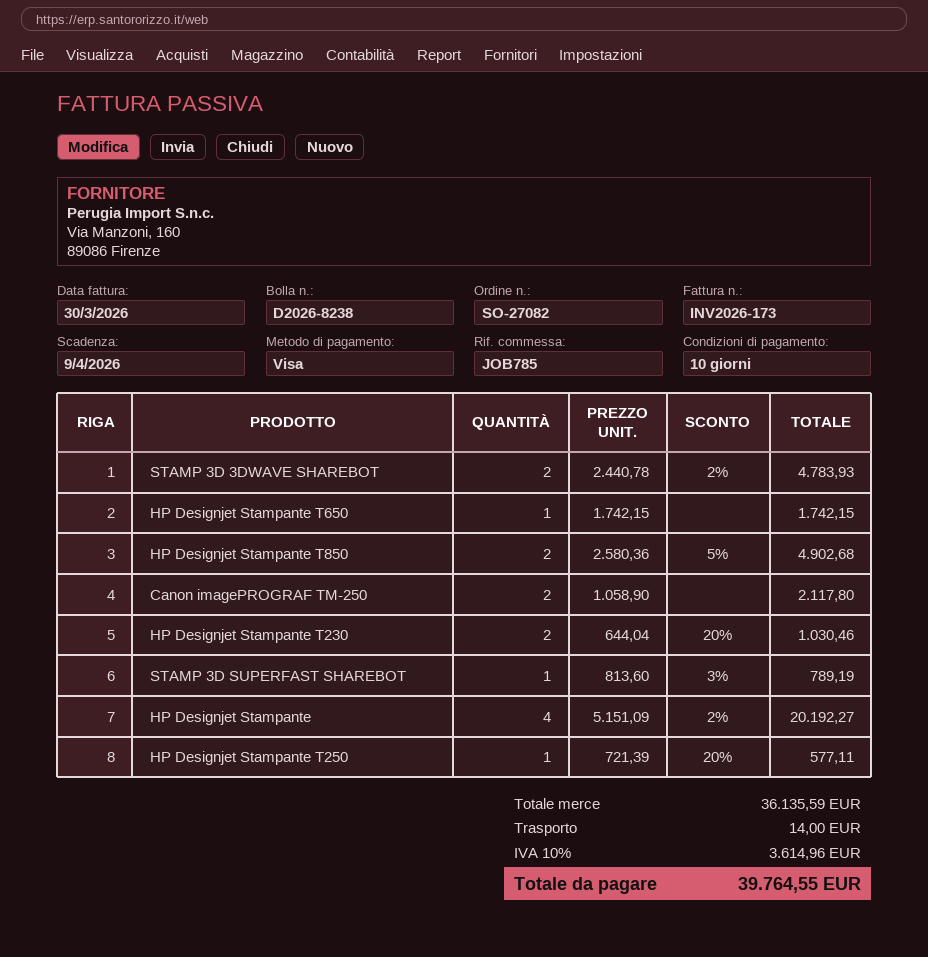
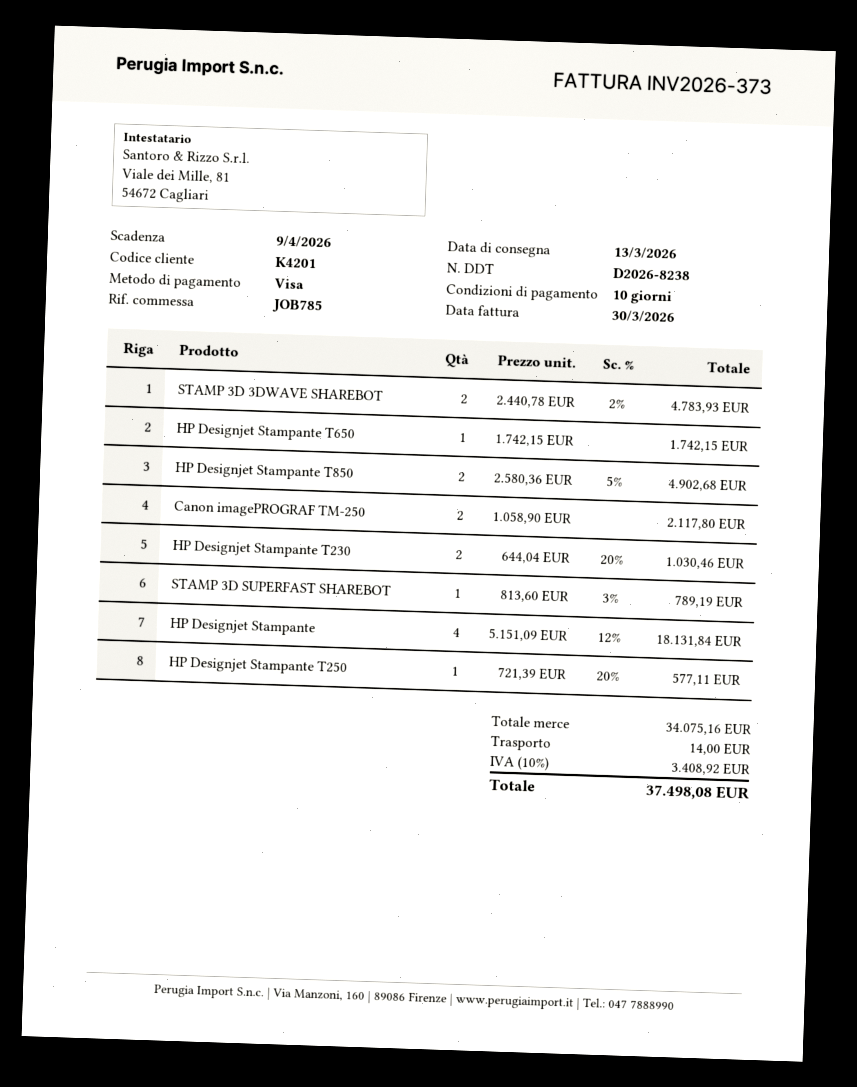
invoice number: INV2026-173 -> INV2026-373
HP Designjet Stampante: 4 x 5151.09 - 2% = 20192.27 -> 4 x 5151.09 - 12% = 18131.84
subtotal: 36135.59 -> 34075.16
tax: 10% = 3614.96 -> 10% = 3408.92
total: 39764.55 -> 37498.08

